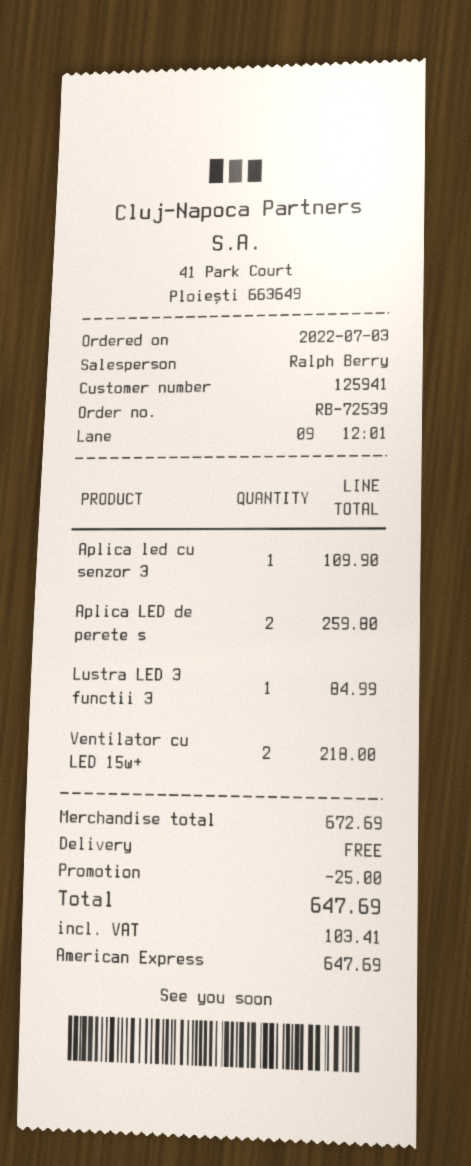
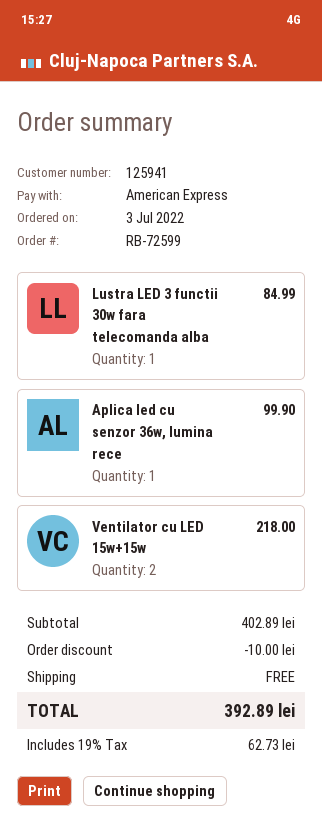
order number: RB-72539 -> RB-72599
Aplica led cu senzor 3: 1 for 109.90 -> 1 for 99.90
Aplica LED de perete s: 2 for 259.80 -> none
subtotal: 672.69 -> 402.89
discount: 25.00 -> 10.00
tax: 103.41 -> 62.73
total: 647.69 -> 392.89

